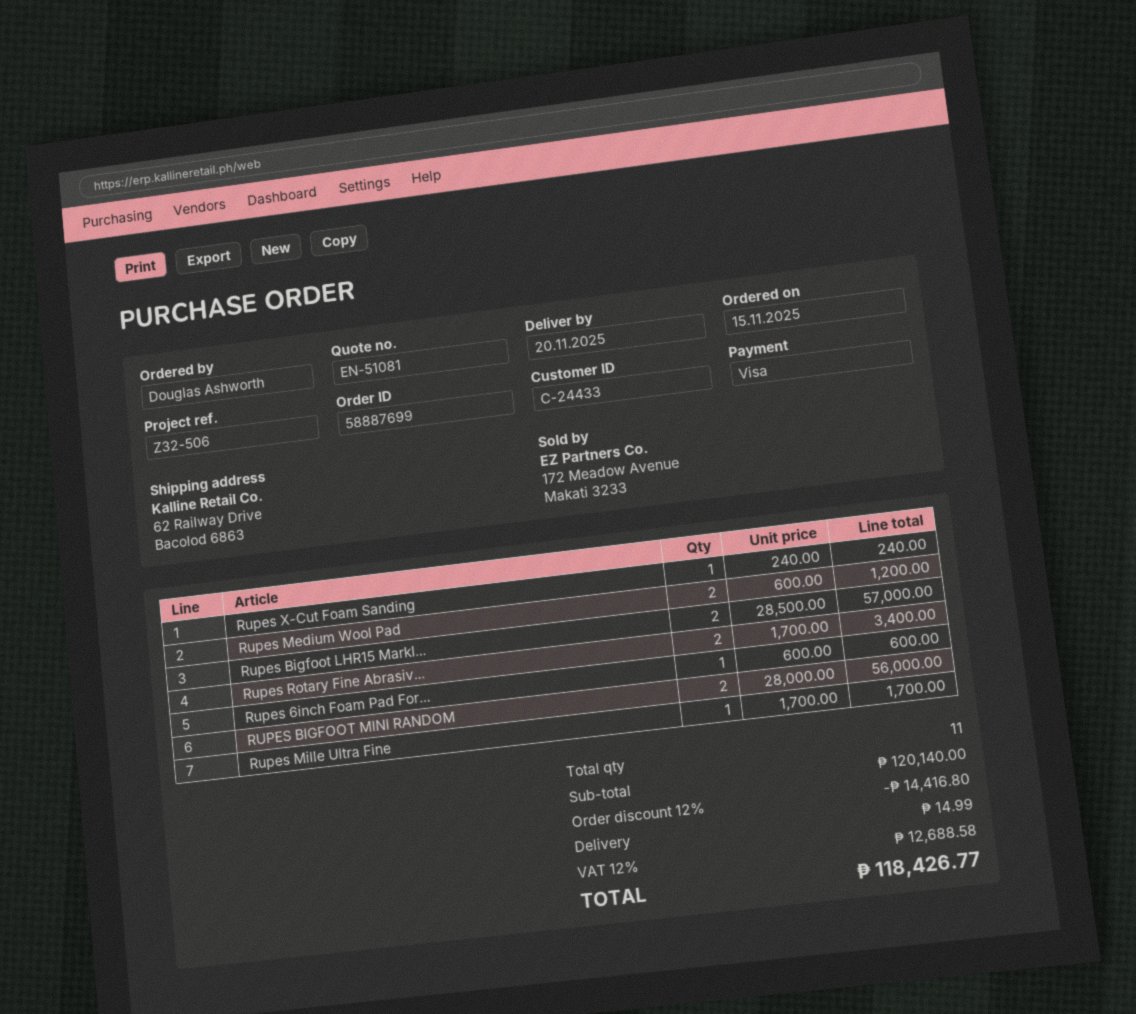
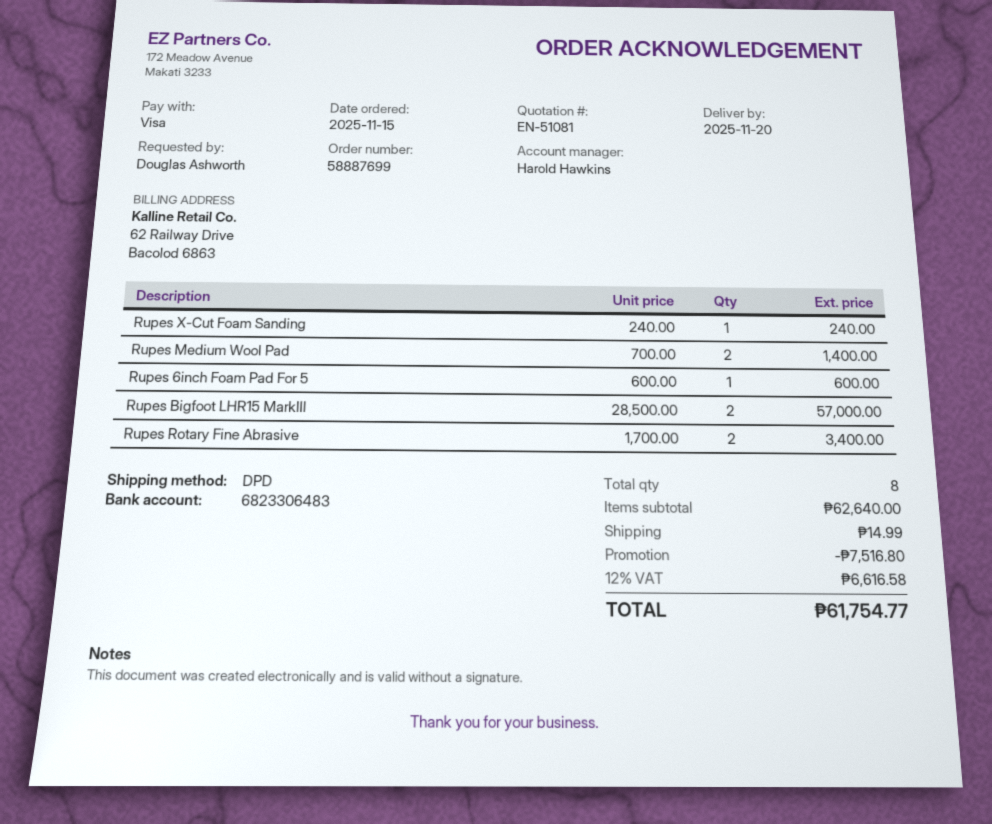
Rupes Medium Wool Pad: 2 x 600.00 = 1200.00 -> 2 x 700.00 = 1400.00
RUPES BIGFOOT MINI RANDOM: 2 x 28000.00 = 56000.00 -> none
Rupes Mille Ultra Fine: 1 x 1700.00 = 1700.00 -> none
total quantity: 11 -> 8
subtotal: 120140.00 -> 62640.00
discount: 14416.80 -> 7516.80
tax: 12% = 12688.58 -> 12% = 6616.58
total: 118426.77 -> 61754.77

